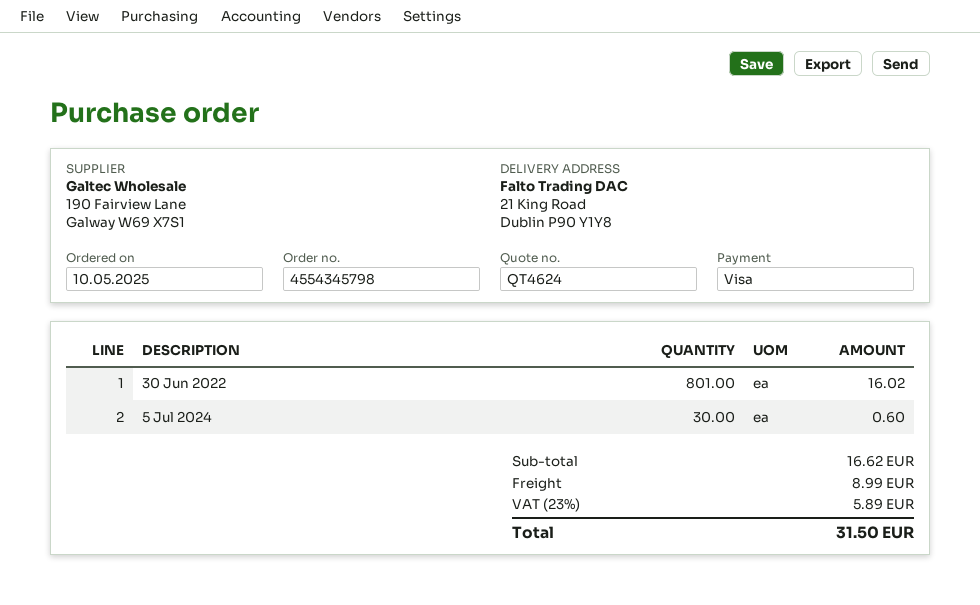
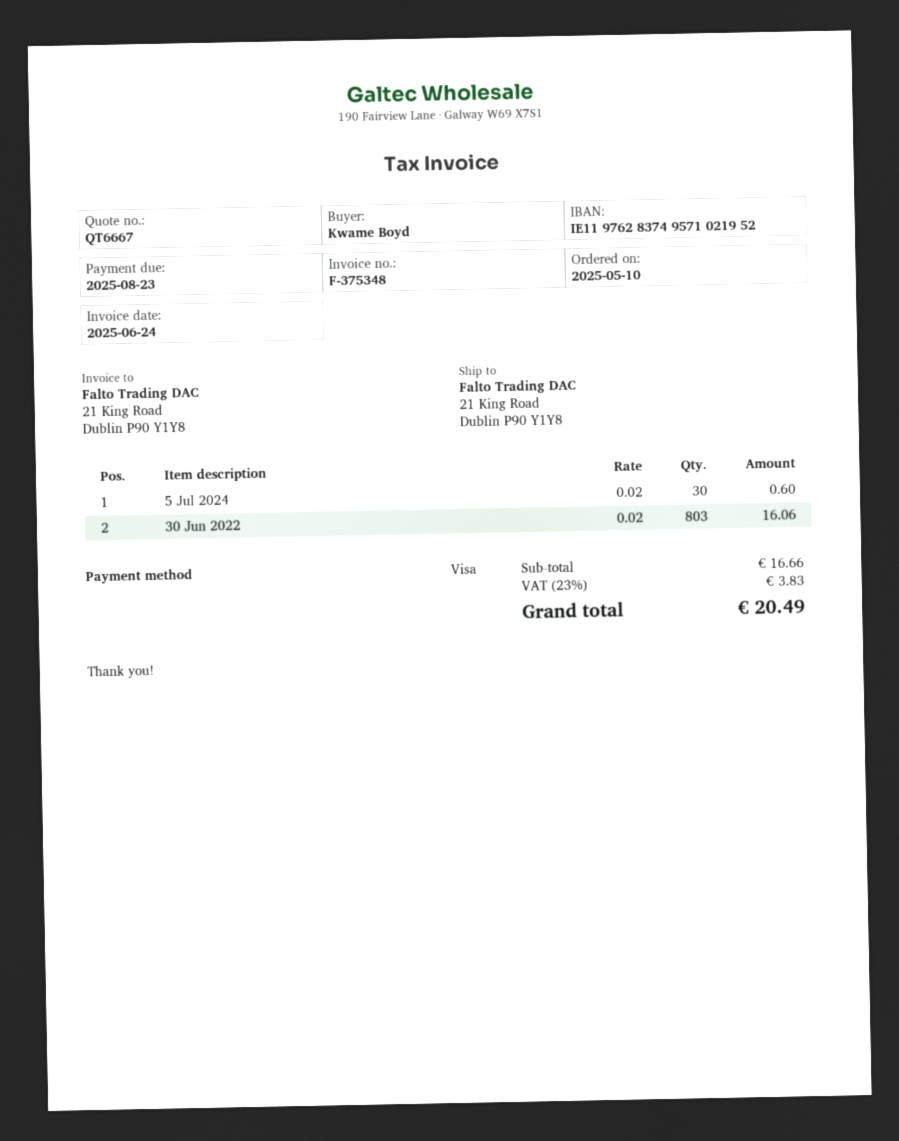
quote number: QT4624 -> QT6667
30 Jun 2022: 801 for 16.02 -> 803 for 16.06
subtotal: 16.62 -> 16.66
shipping: 8.99 -> none
tax: 23% = 5.89 -> 23% = 3.83
total: 31.50 -> 20.49

